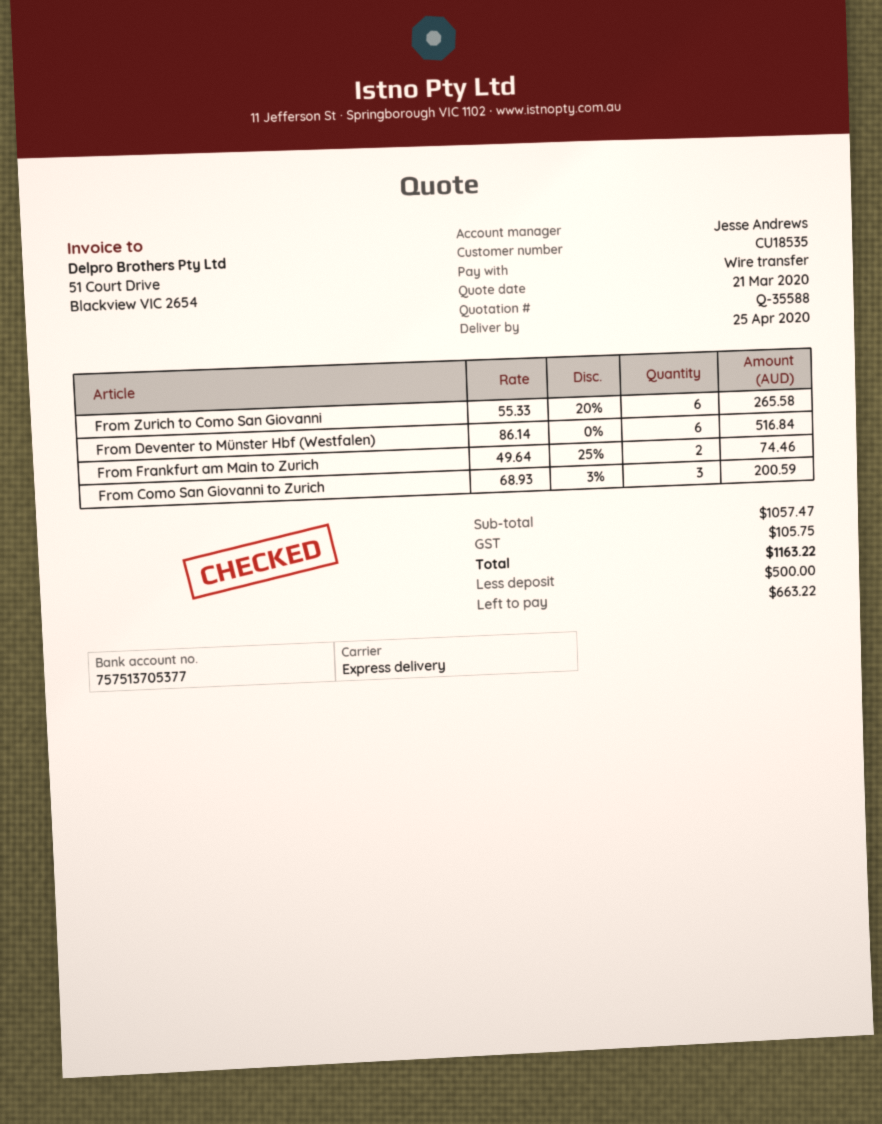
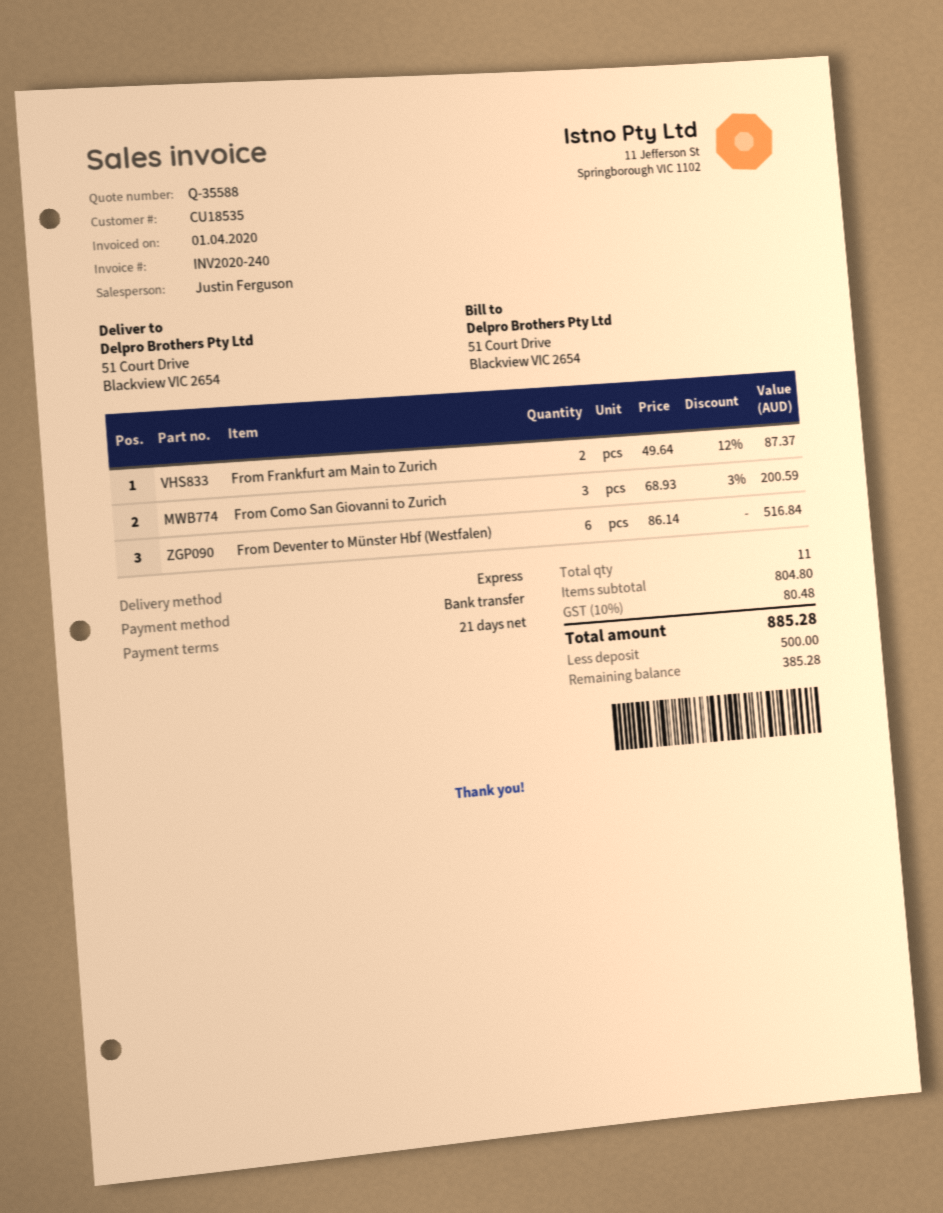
sales rep: Jesse Andrews -> Justin Ferguson
From Zurich to Como San Giovanni: 6 x 55.33 - 20% = 265.58 -> none
From Frankfurt am Main to Zurich: 2 x 49.64 - 25% = 74.46 -> 2 x 49.64 - 12% = 87.37
subtotal: 1057.47 -> 804.80
tax: 105.75 -> 80.48
total: 1163.22 -> 885.28
balance: 663.22 -> 385.28

